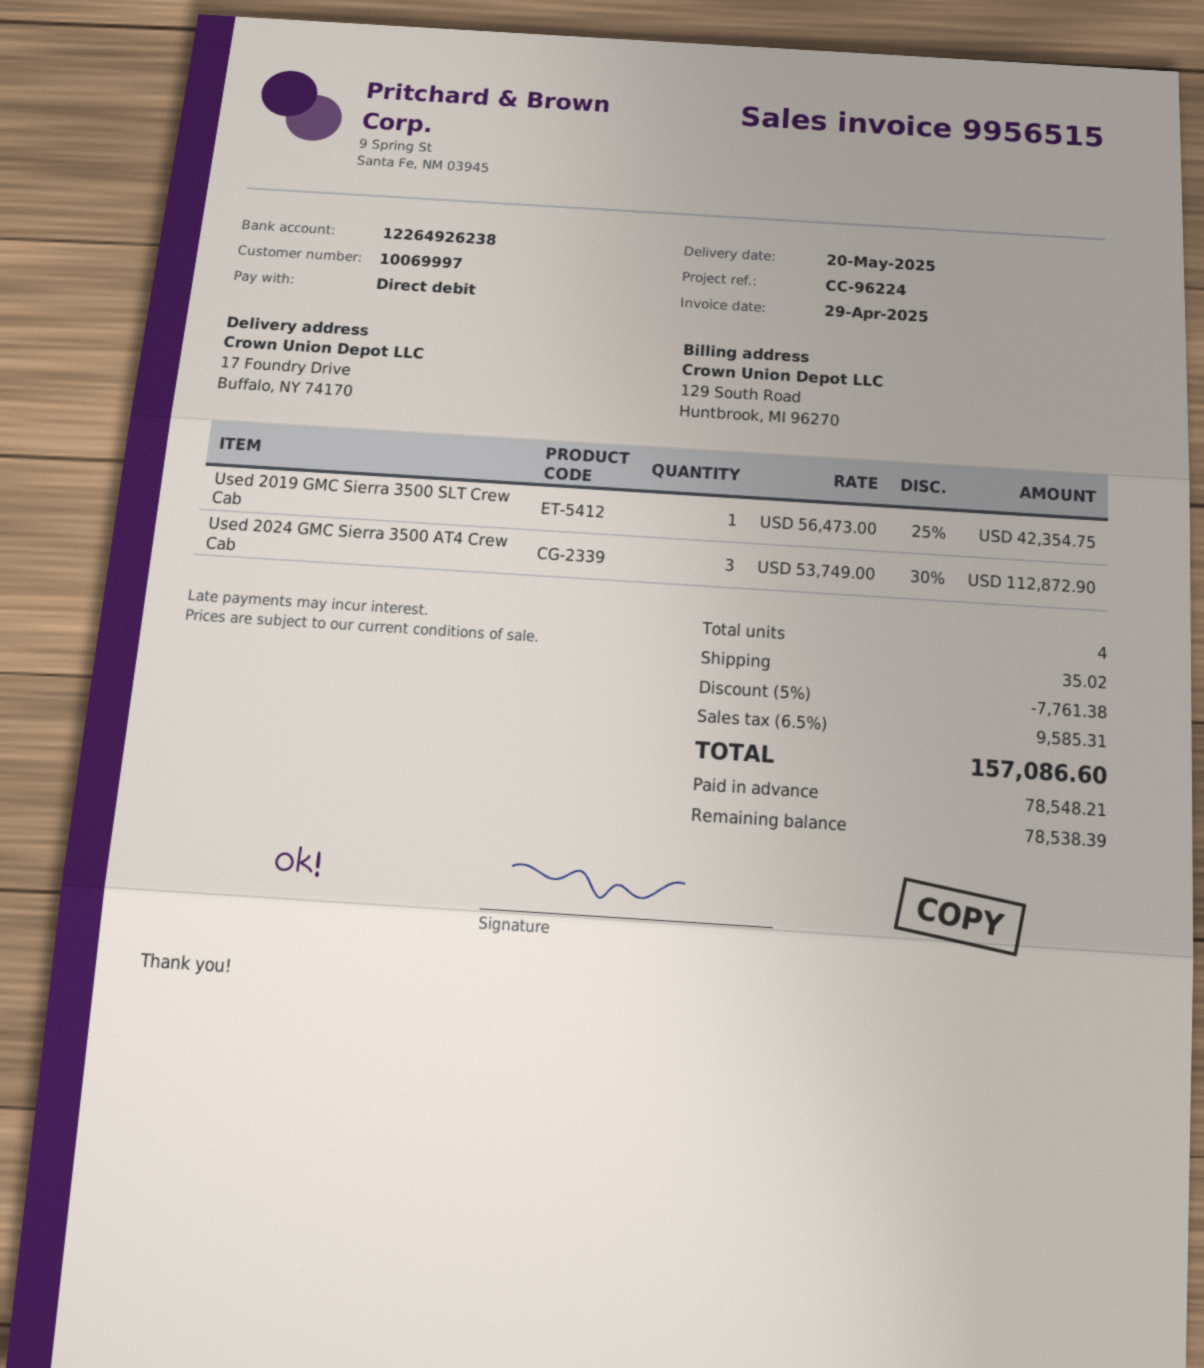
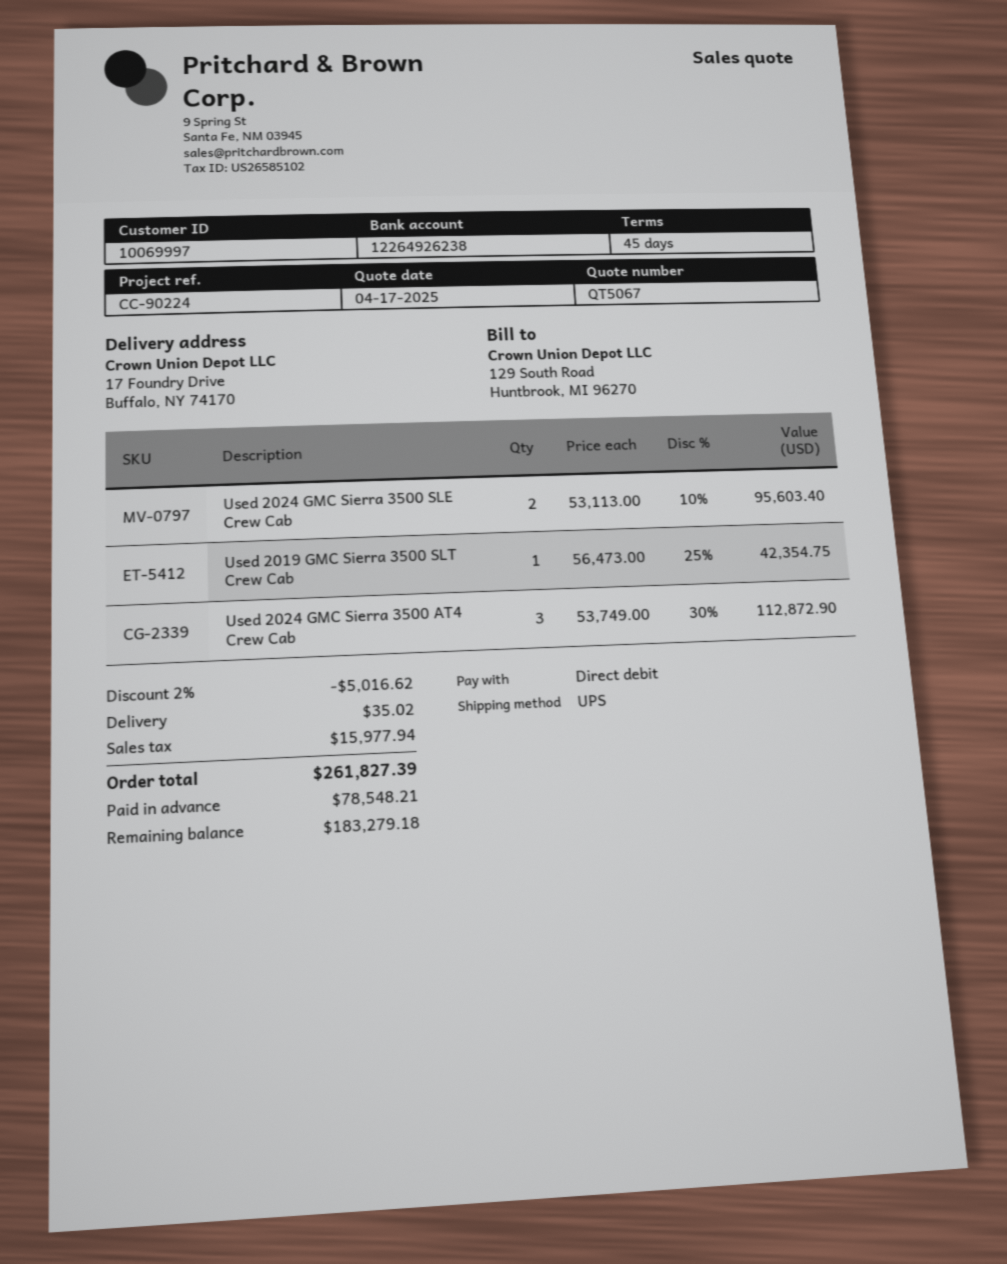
reference: CC-96224 -> CC-90224
Used 2024 GMC Sierra 3500 SLE Crew Cab: none -> 2 x 53113.00 - 10% = 95603.40
discount: 5% = 7761.38 -> 2% = 5016.62
tax: 9585.31 -> 15977.94
total: 157086.60 -> 261827.39
balance: 78538.39 -> 183279.18

